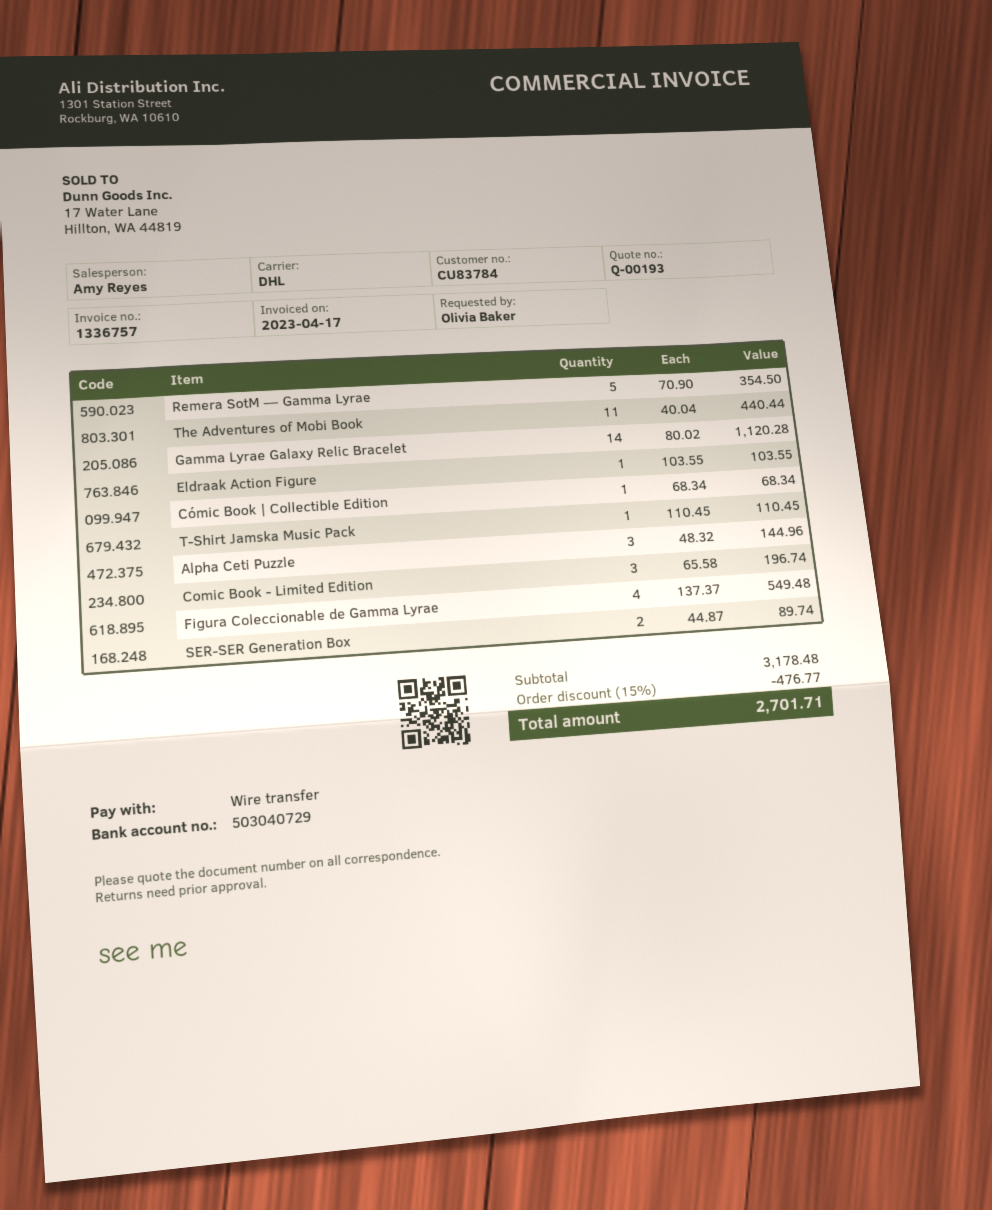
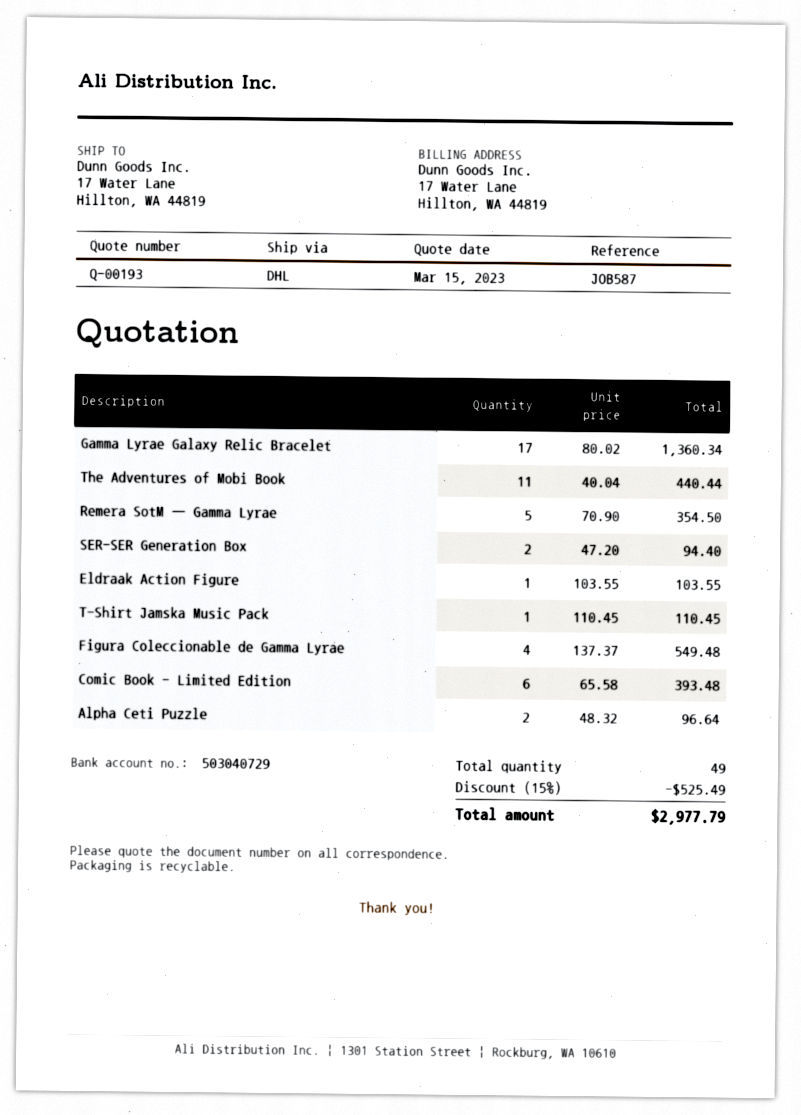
Gamma Lyrae Galaxy Relic Bracelet: 14 x 80.02 = 1120.28 -> 17 x 80.02 = 1360.34
Cómic Book | Collectible Edition: 1 x 68.34 = 68.34 -> none
Alpha Ceti Puzzle: 3 x 48.32 = 144.96 -> 2 x 48.32 = 96.64
Comic Book - Limited Edition: 3 x 65.58 = 196.74 -> 6 x 65.58 = 393.48
SER-SER Generation Box: 2 x 44.87 = 89.74 -> 2 x 47.20 = 94.40
discount: 15% = 476.77 -> 15% = 525.49
total: 2701.71 -> 2977.79

